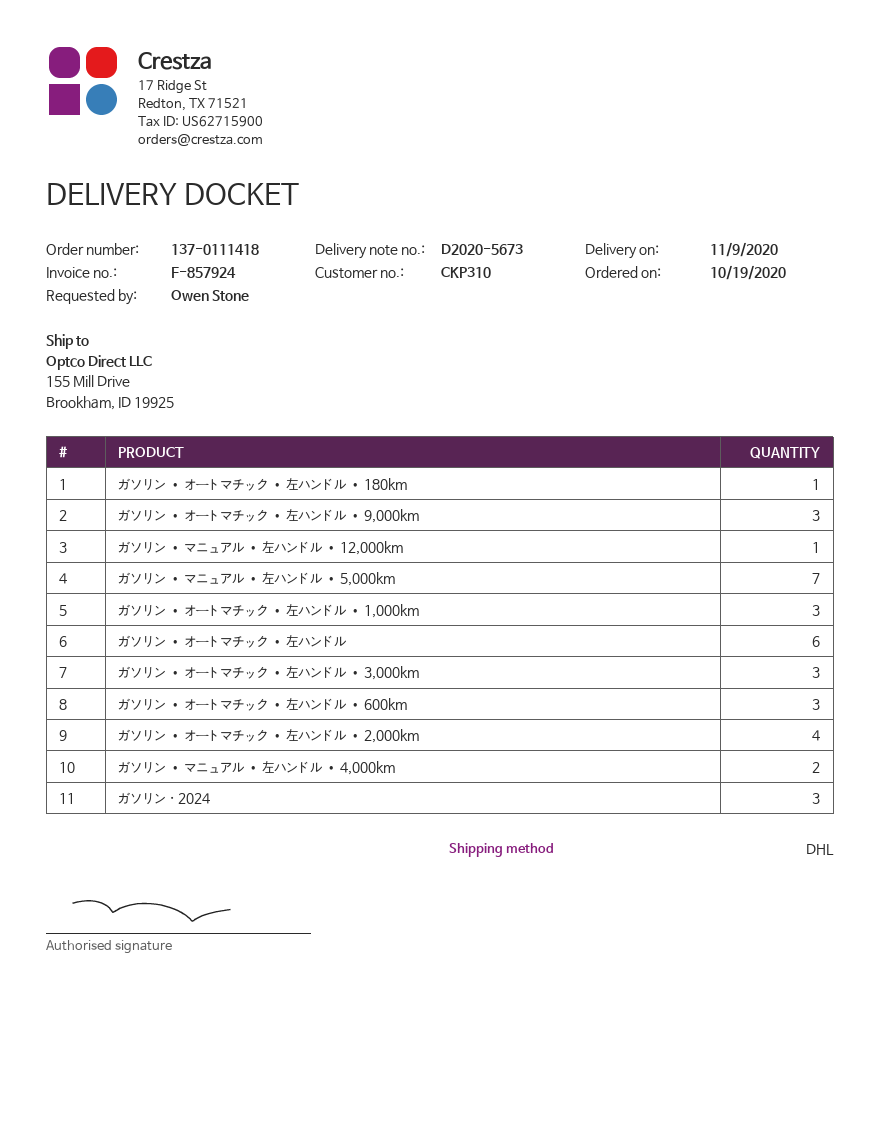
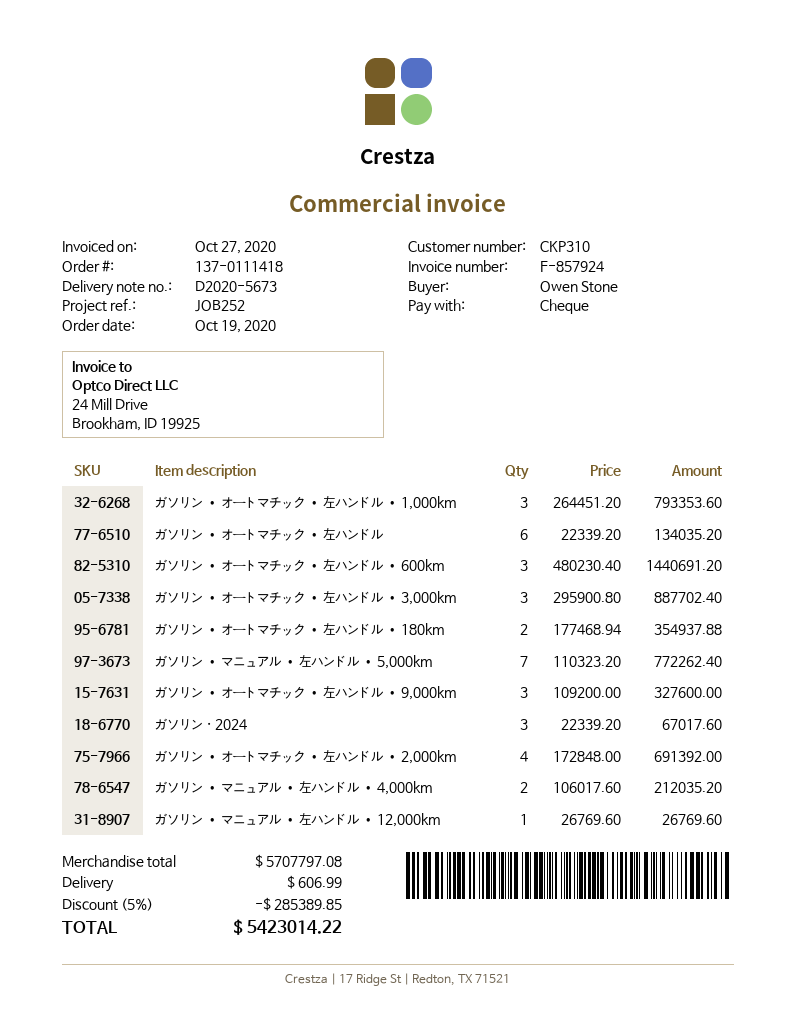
ガソリン • オートマチック • 左ハンドル • 180km: 1 -> 2

